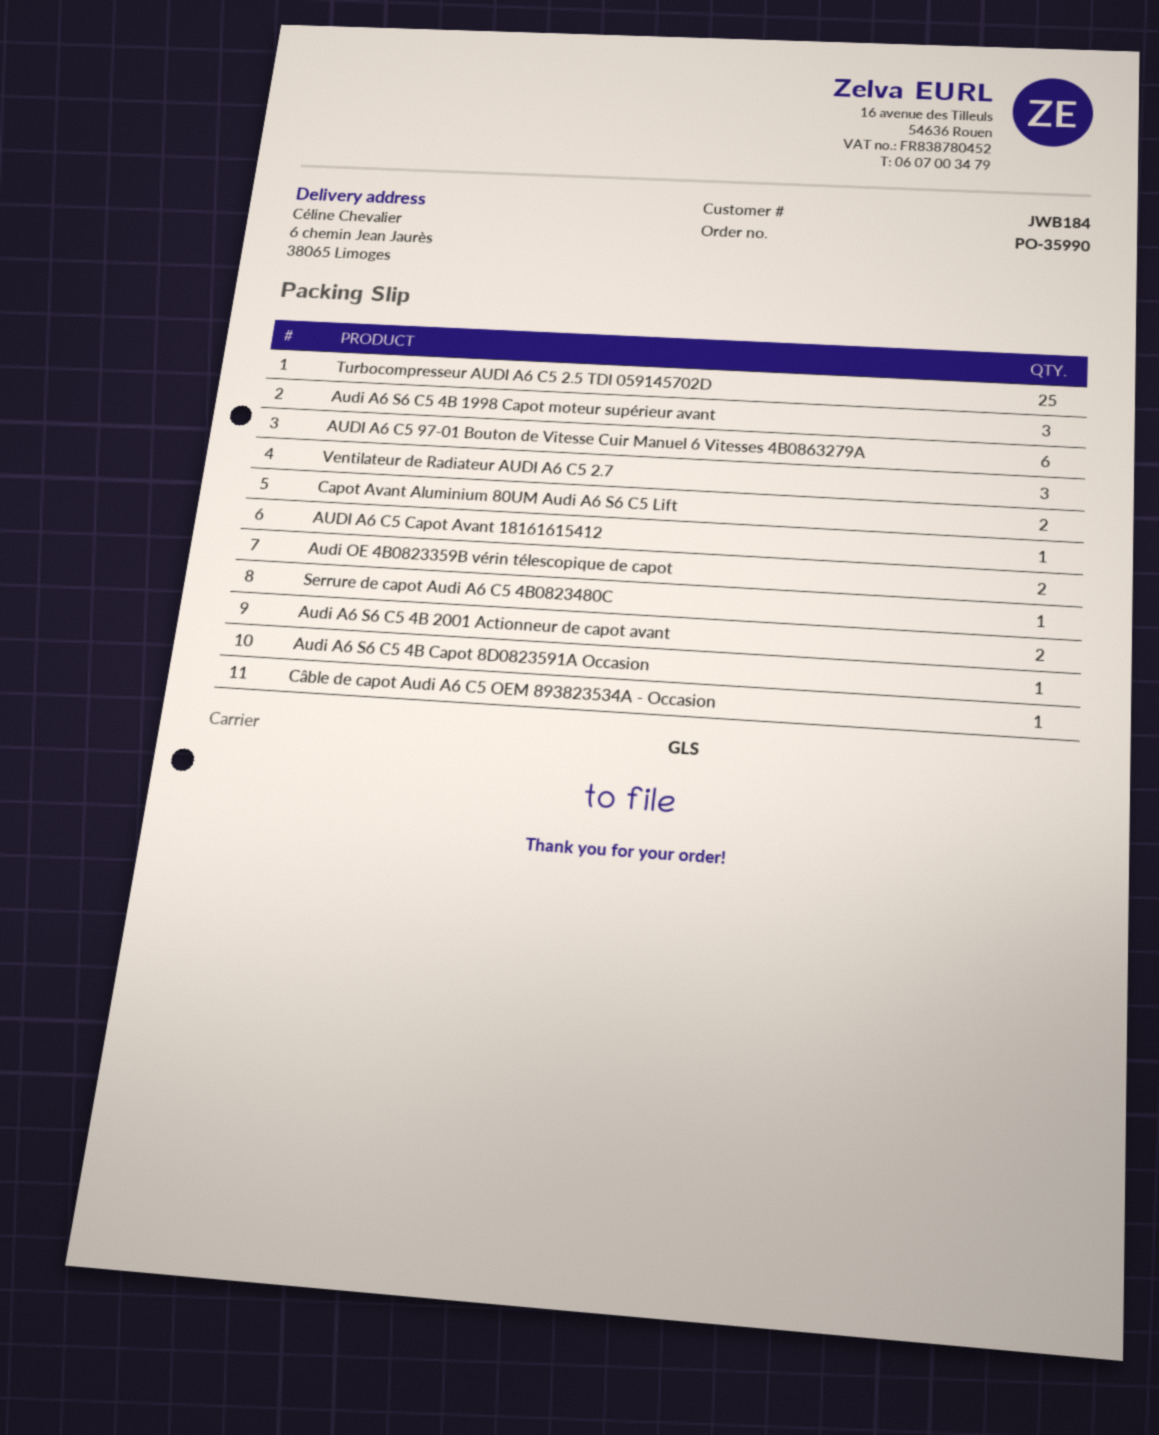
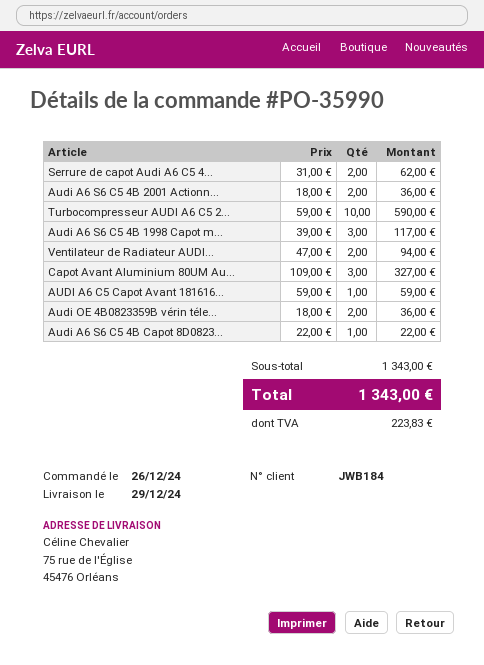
ship to: 6 chemin Jean Jaurès, 38065 Limoges -> 75 rue de l'Église, 45476 Orléans
Turbocompresseur AUDI A6 C5 2.5 TDI 059145702D: 25 -> 10
AUDI A6 C5 97-01 Bouton de Vitesse Cuir Manuel 6 Vitesses 4B0863279A: 6 -> none
Ventilateur de Radiateur AUDI A6 C5 2.7: 3 -> 2
Capot Avant Aluminium 80UM Audi A6 S6 C5 Lift: 2 -> 3
Serrure de capot Audi A6 C5 4B0823480C: 1 -> 2
Câble de capot Audi A6 C5 OEM 893823534A - Occasion: 1 -> none

